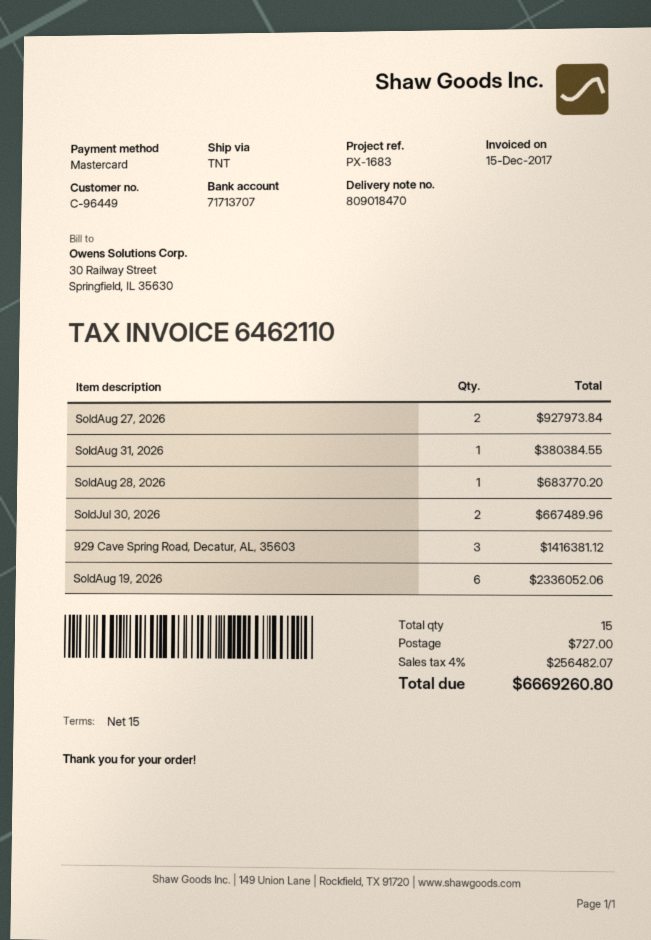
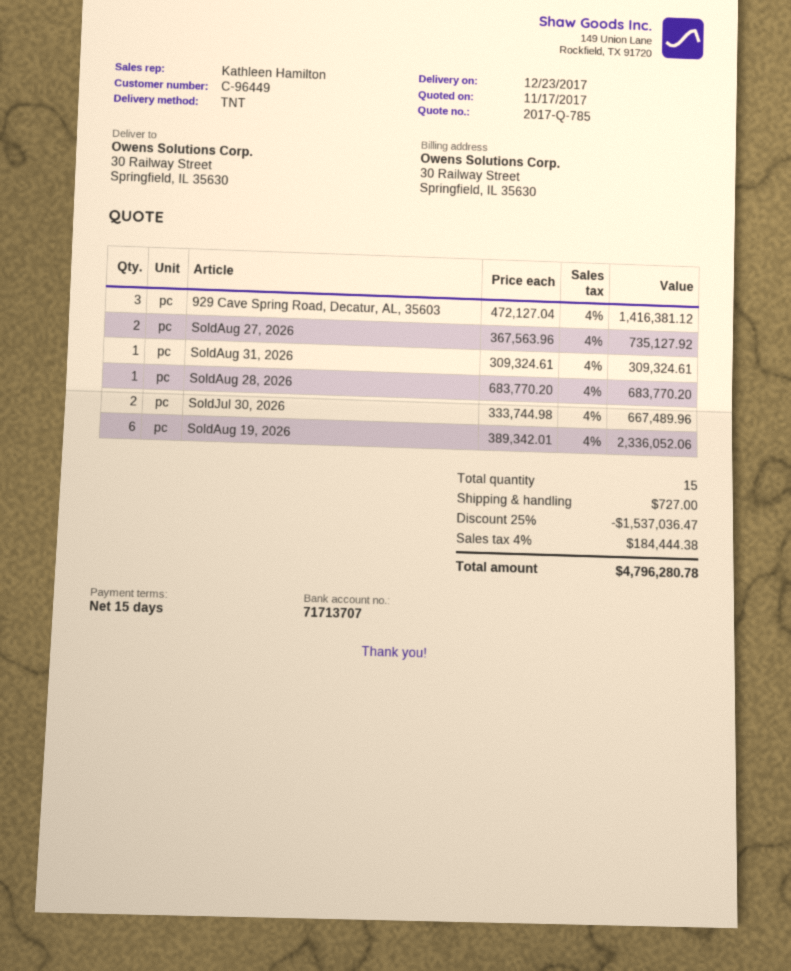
SoldAug 27, 2026: 2 for 927973.84 -> 2 for 735127.92
SoldAug 31, 2026: 1 for 380384.55 -> 1 for 309324.61
discount: none -> 25% = 1537036.47
tax: 4% = 256482.07 -> 4% = 184444.38
total: 6669260.80 -> 4796280.78

